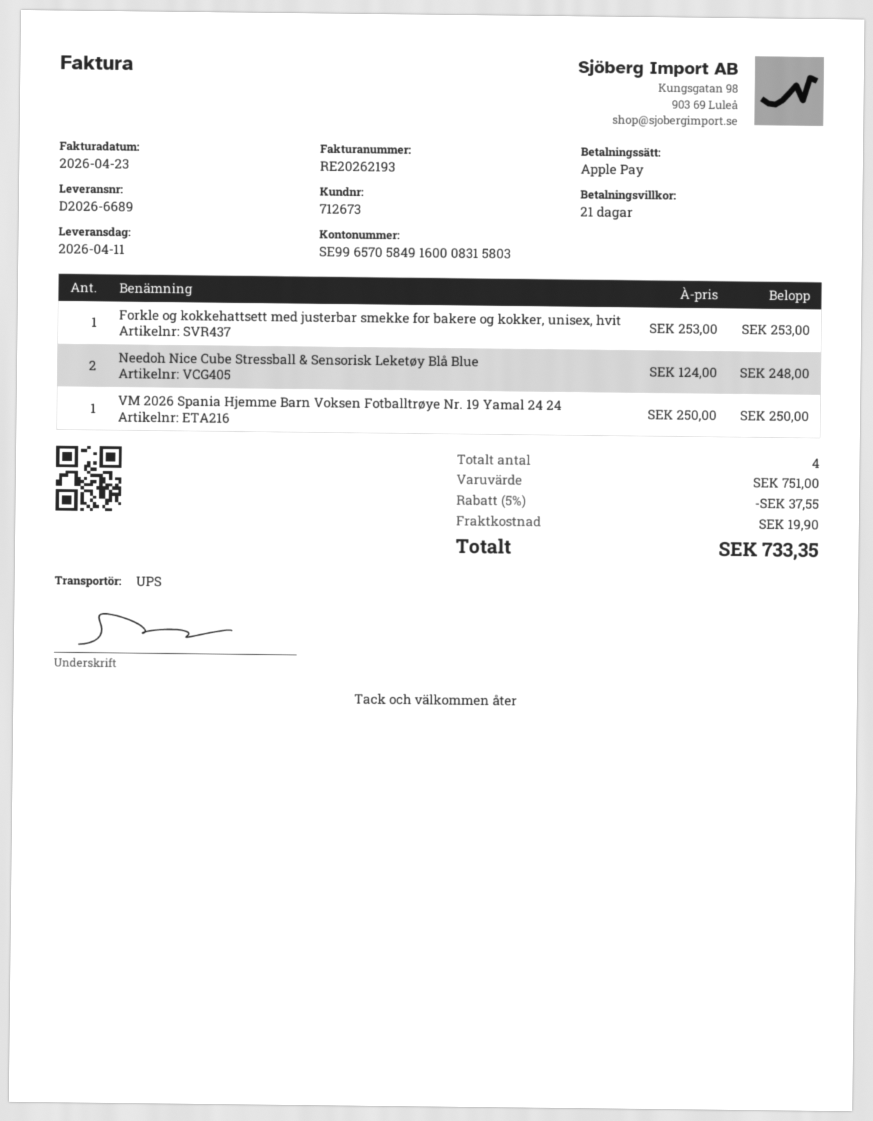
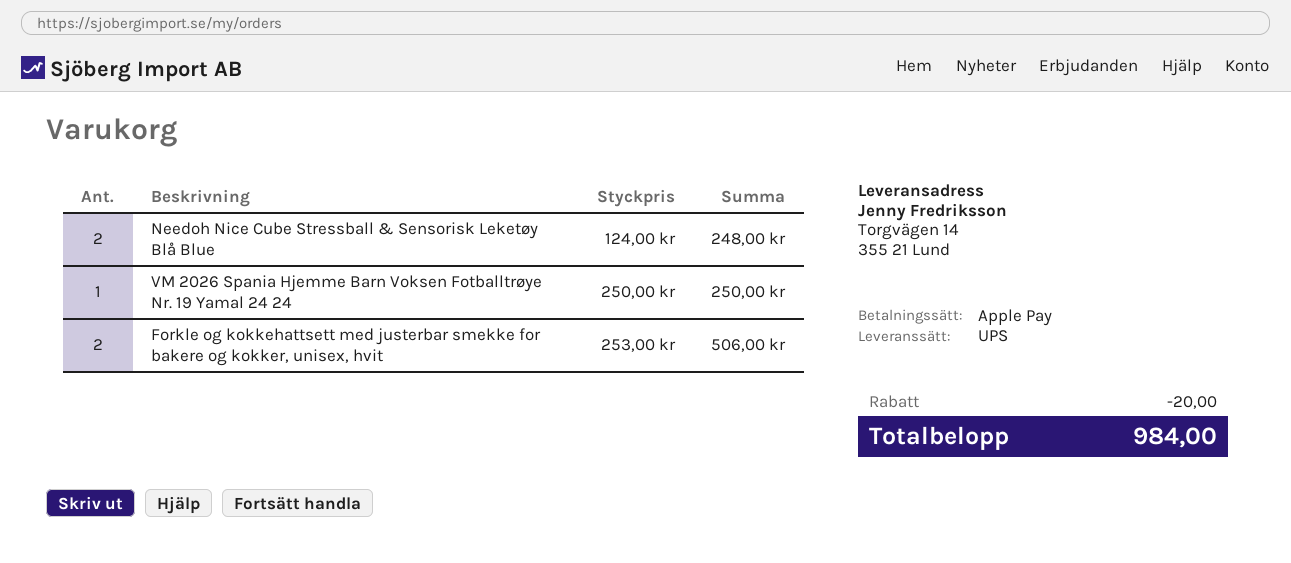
Forkle og kokkehattsett med justerbar smekke for bakere og kokker, unisex, hvit: 1 x 253.00 = 253.00 -> 2 x 253.00 = 506.00
discount: 37.55 -> 20.00
shipping: 19.90 -> none
total: 733.35 -> 984.00

